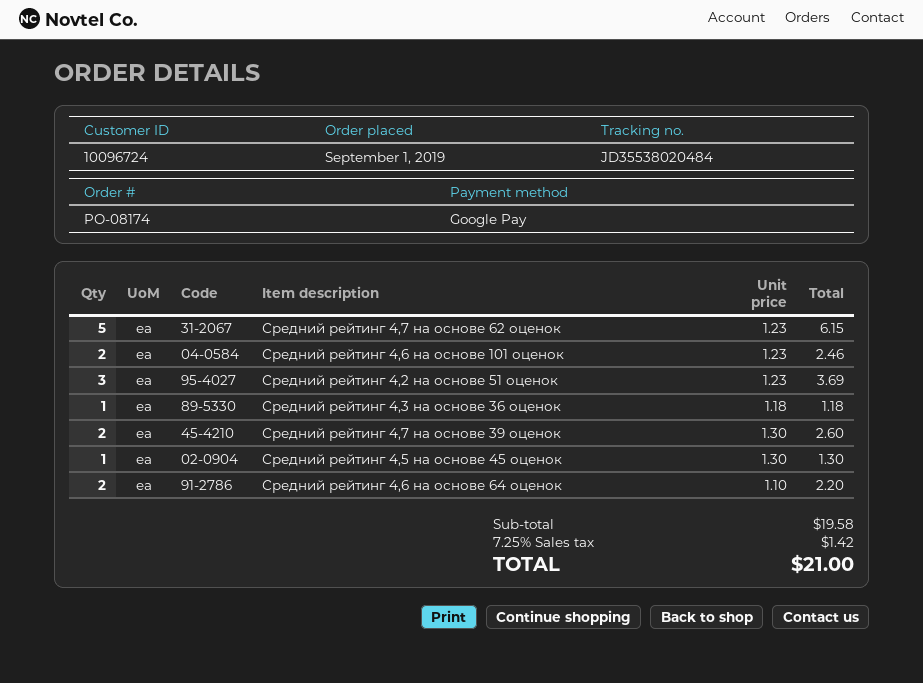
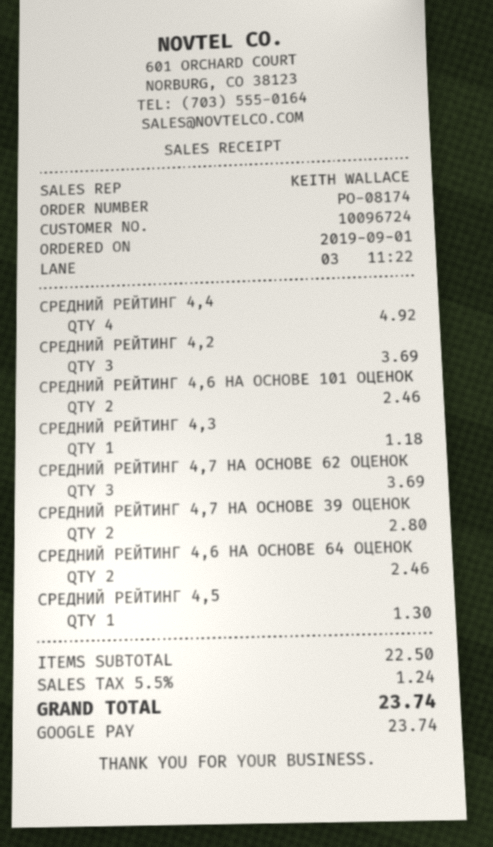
Средний рейтинг 4,7 на основе 62 оценок: 5 for 6.15 -> 3 for 3.69
Средний рейтинг 4,7 на основе 39 оценок: 2 for 2.60 -> 2 for 2.80
Средний рейтинг 4,6 на основе 64 оценок: 2 for 2.20 -> 2 for 2.46
СРЕДНИЙ РЕЙТИНГ 4,4: none -> 4 for 4.92
subtotal: 19.58 -> 22.50
tax: 7.25% = 1.42 -> 5.5% = 1.24
total: 21.00 -> 23.74

